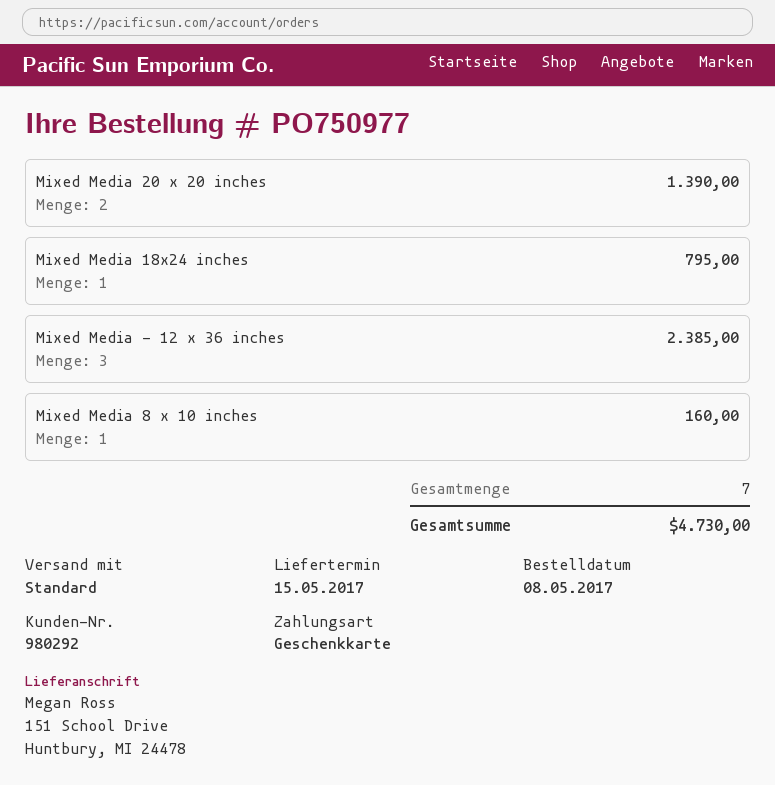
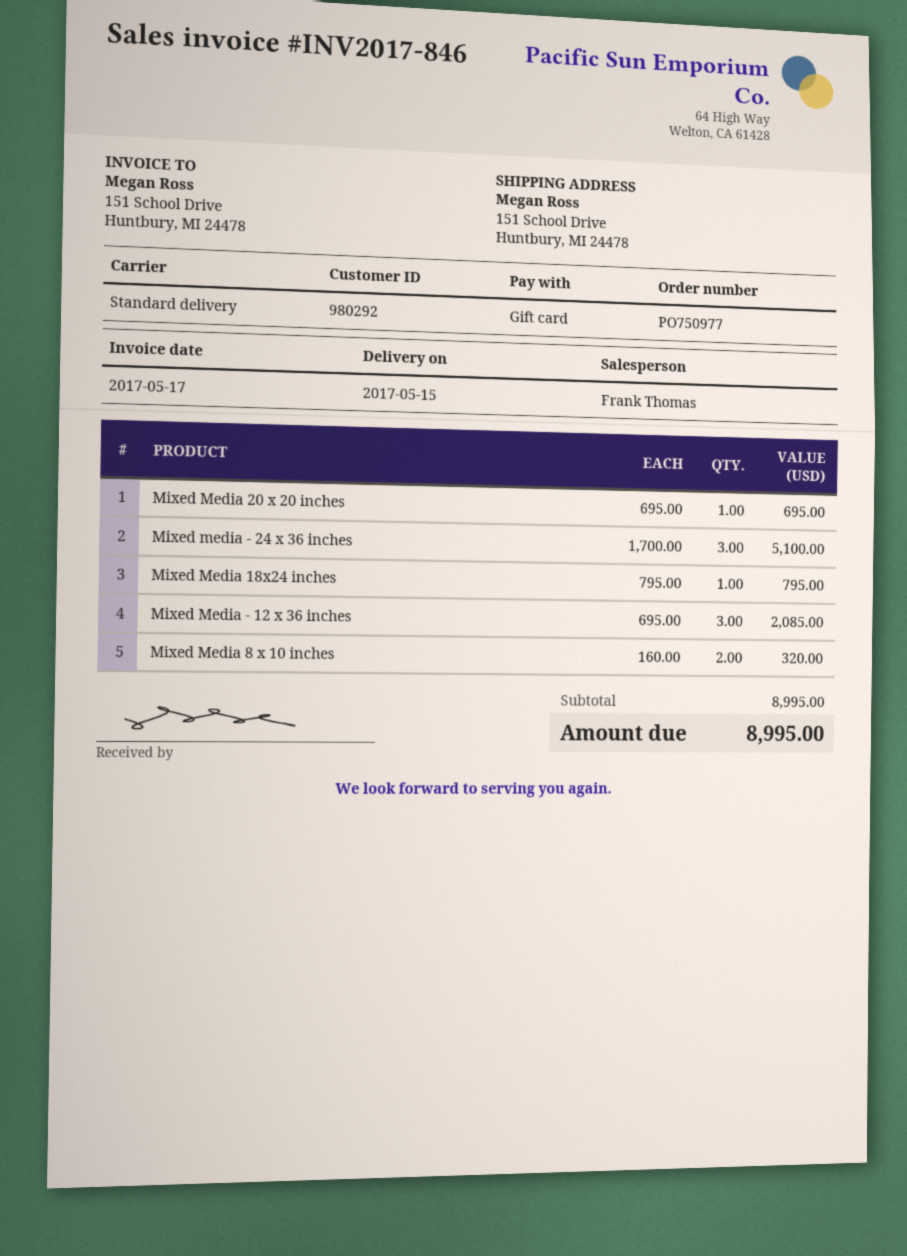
Mixed Media 20 x 20 inches: 2 for 1390.00 -> 1 for 695.00
Mixed Media - 12 x 36 inches: 3 for 2385.00 -> 3 for 2085.00
Mixed Media 8 x 10 inches: 1 for 160.00 -> 2 for 320.00
Mixed media - 24 x 36 inches: none -> 3 for 5100.00
total: 4730.00 -> 8995.00

